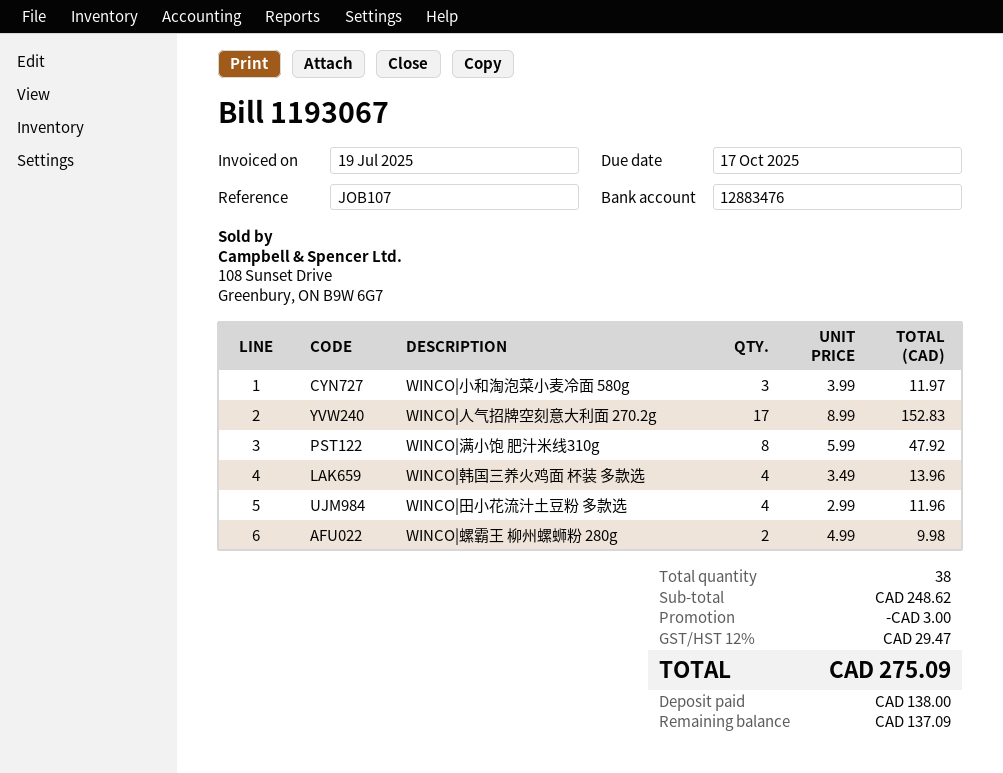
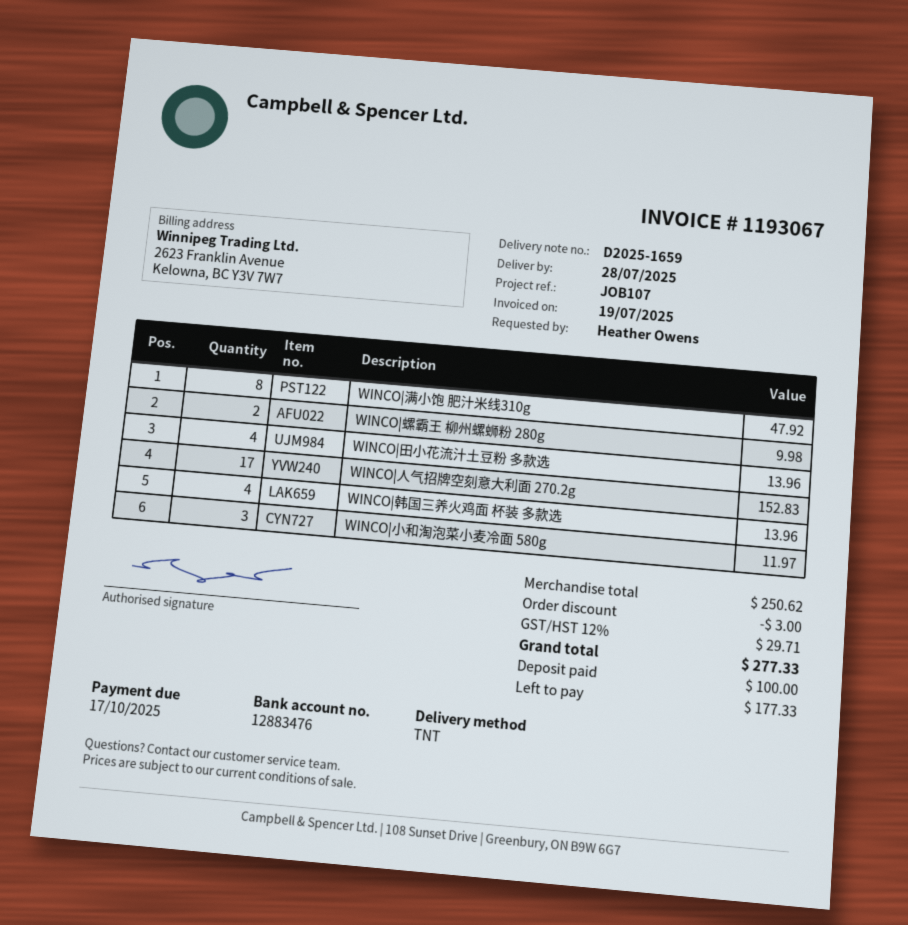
WINCO|田小花流汁土豆粉 多款选: 4 for 11.96 -> 4 for 13.96
subtotal: 248.62 -> 250.62
tax: 12% = 29.47 -> 12% = 29.71
total: 275.09 -> 277.33
deposit: 138.00 -> 100.00
balance: 137.09 -> 177.33

